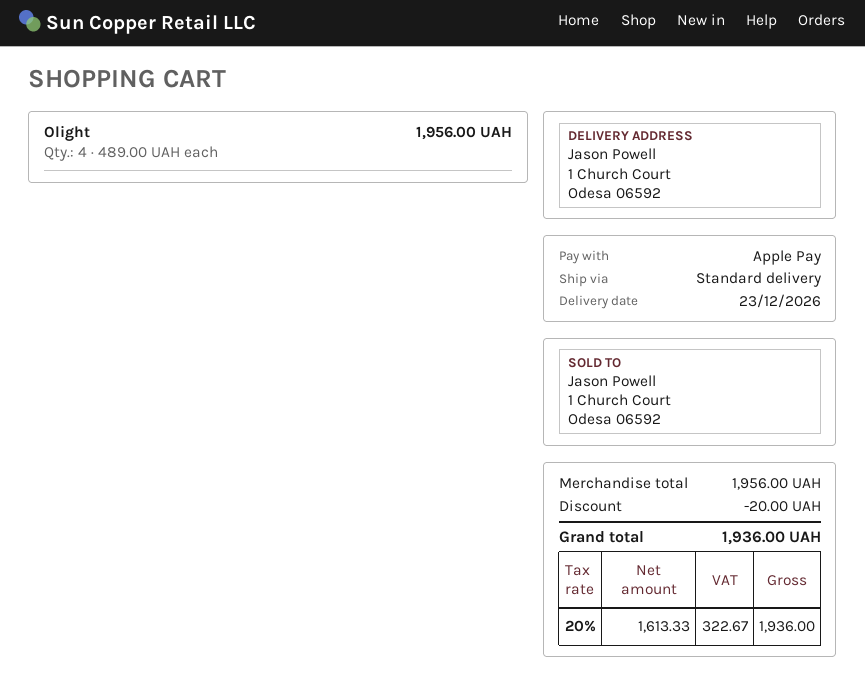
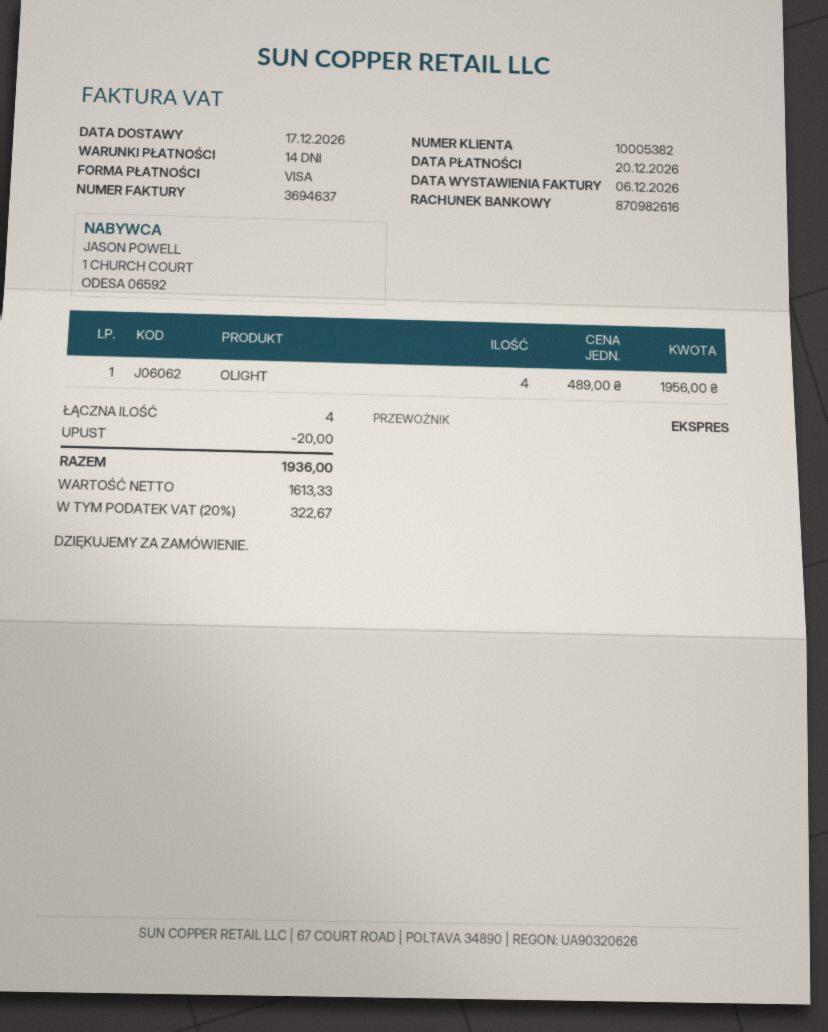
delivery date: 2026-12-23 -> 2026-12-17
payment method: Apple Pay -> Visa
shipping method: standard -> express

